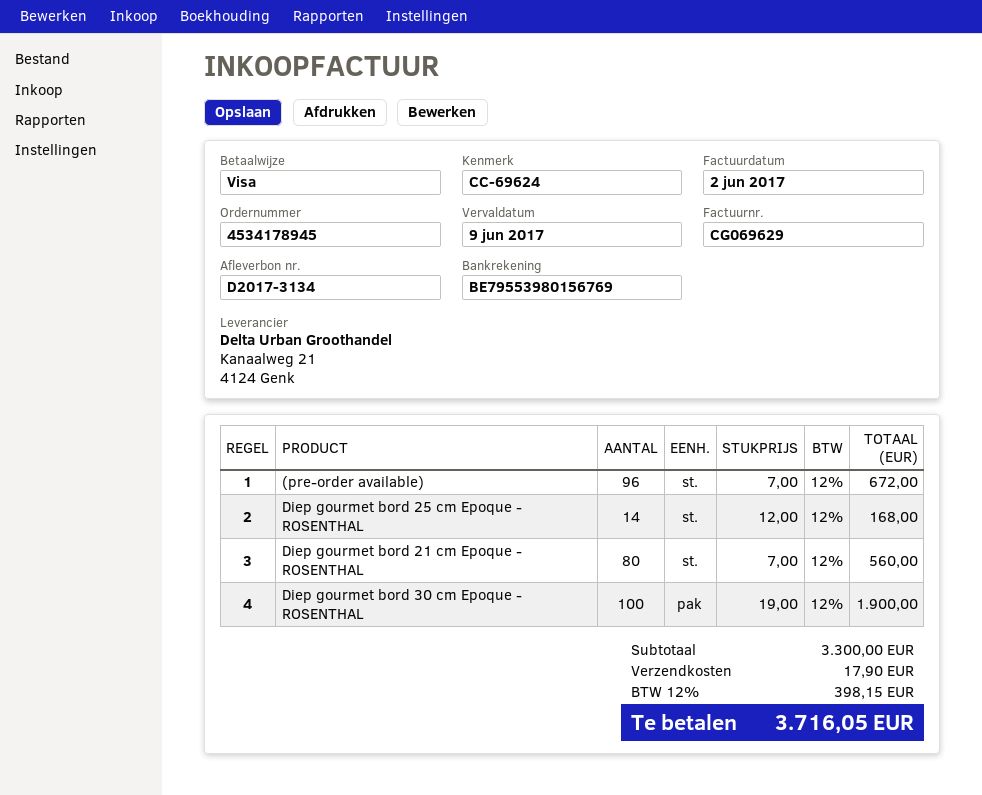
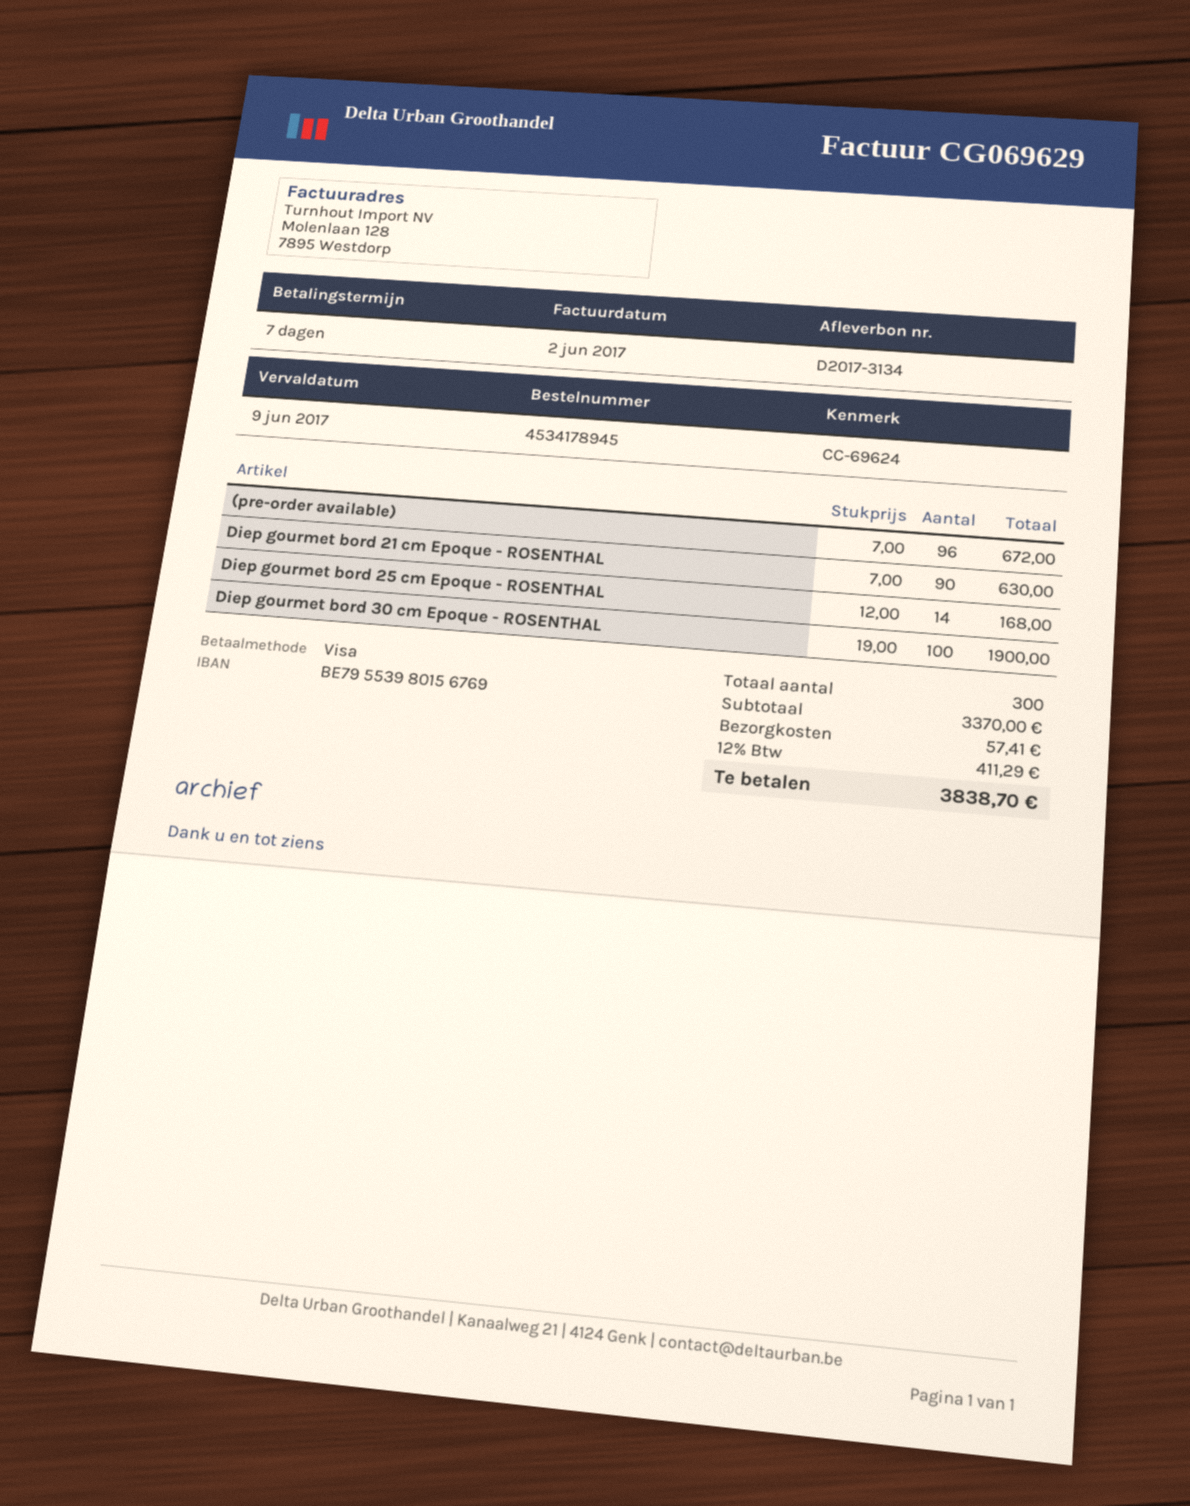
Diep gourmet bord 21 cm Epoque - ROSENTHAL: 80 x 7.00 = 560.00 -> 90 x 7.00 = 630.00
subtotal: 3300.00 -> 3370.00
shipping: 17.90 -> 57.41
tax: 12% = 398.15 -> 12% = 411.29
total: 3716.05 -> 3838.70

